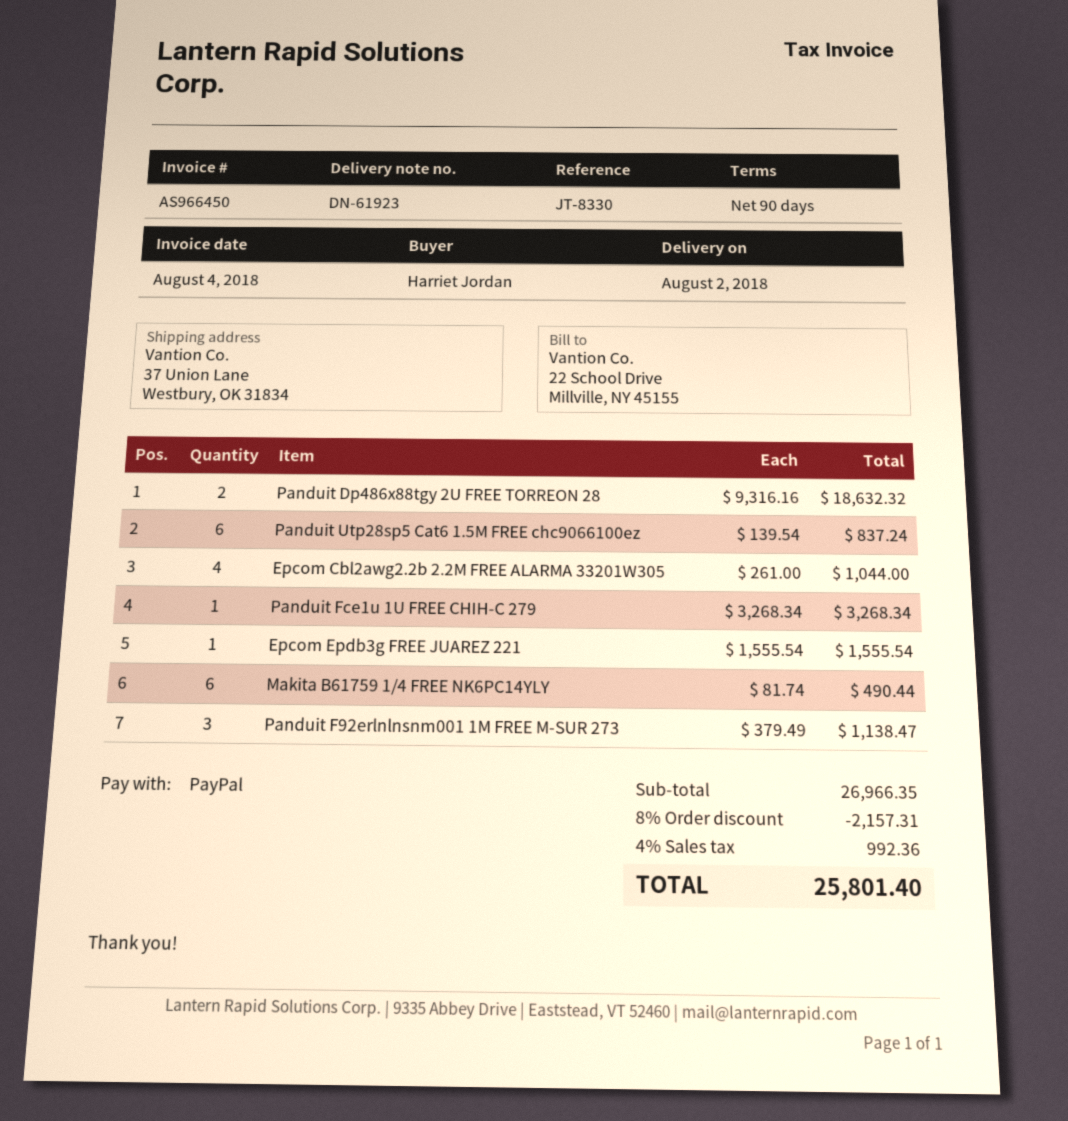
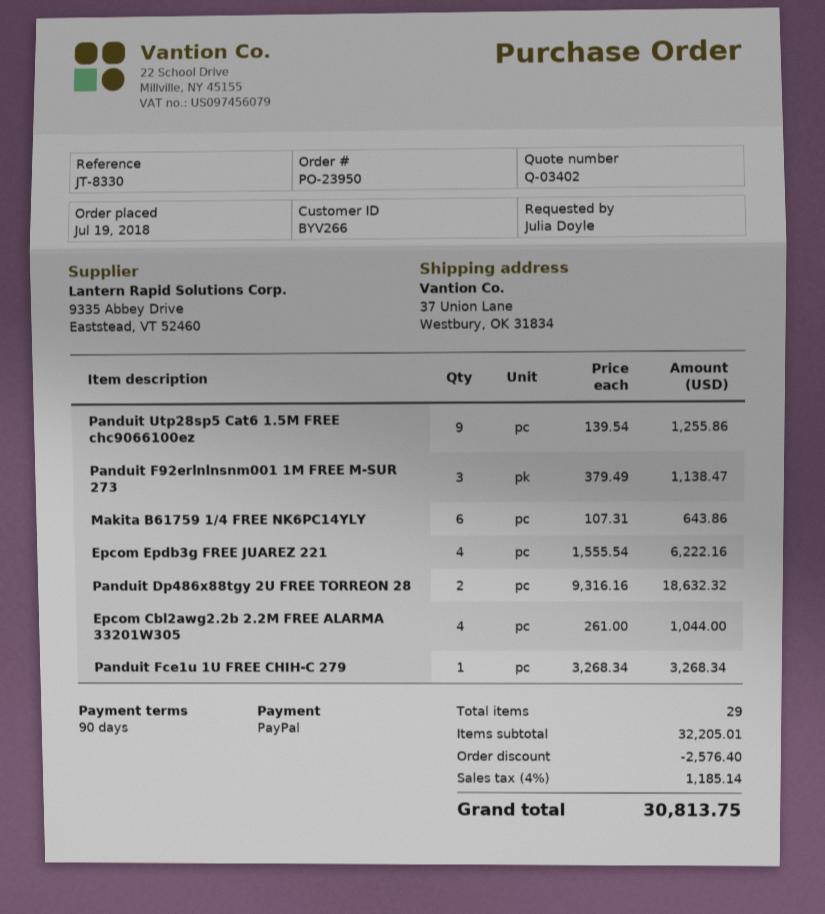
ordered by: Harriet Jordan -> Julia Doyle
Panduit Utp28sp5 Cat6 1.5M FREE chc9066100ez: 6 x 139.54 = 837.24 -> 9 x 139.54 = 1255.86
Epcom Epdb3g FREE JUAREZ 221: 1 x 1555.54 = 1555.54 -> 4 x 1555.54 = 6222.16
Makita B61759 1/4 FREE NK6PC14YLY: 6 x 81.74 = 490.44 -> 6 x 107.31 = 643.86
subtotal: 26966.35 -> 32205.01
discount: 2157.31 -> 2576.40
tax: 4% = 992.36 -> 4% = 1185.14
total: 25801.40 -> 30813.75

